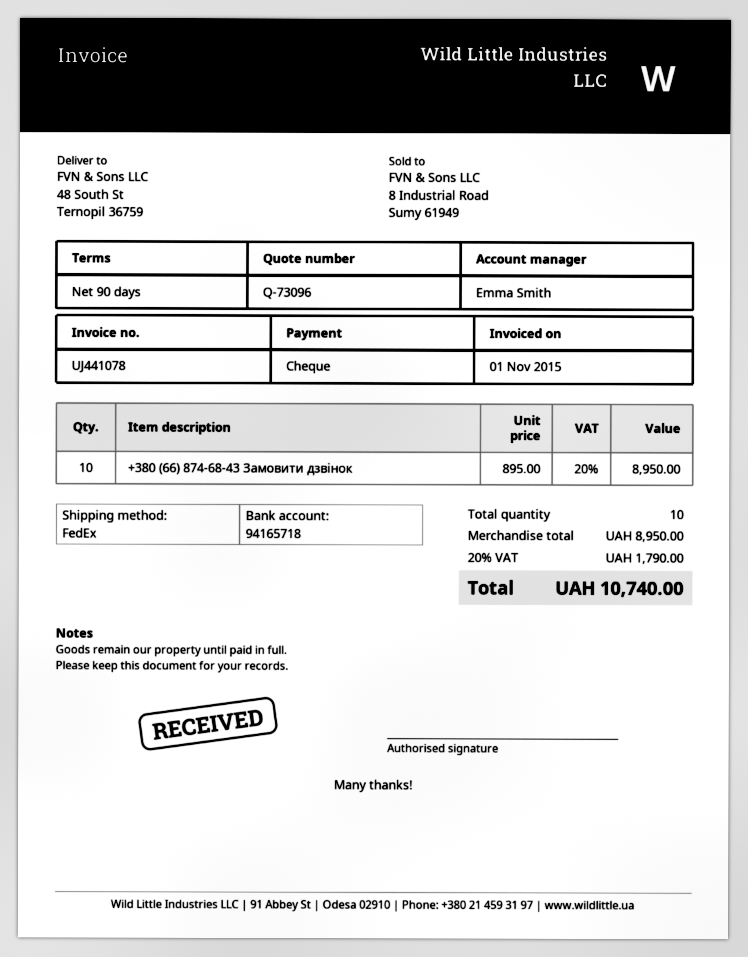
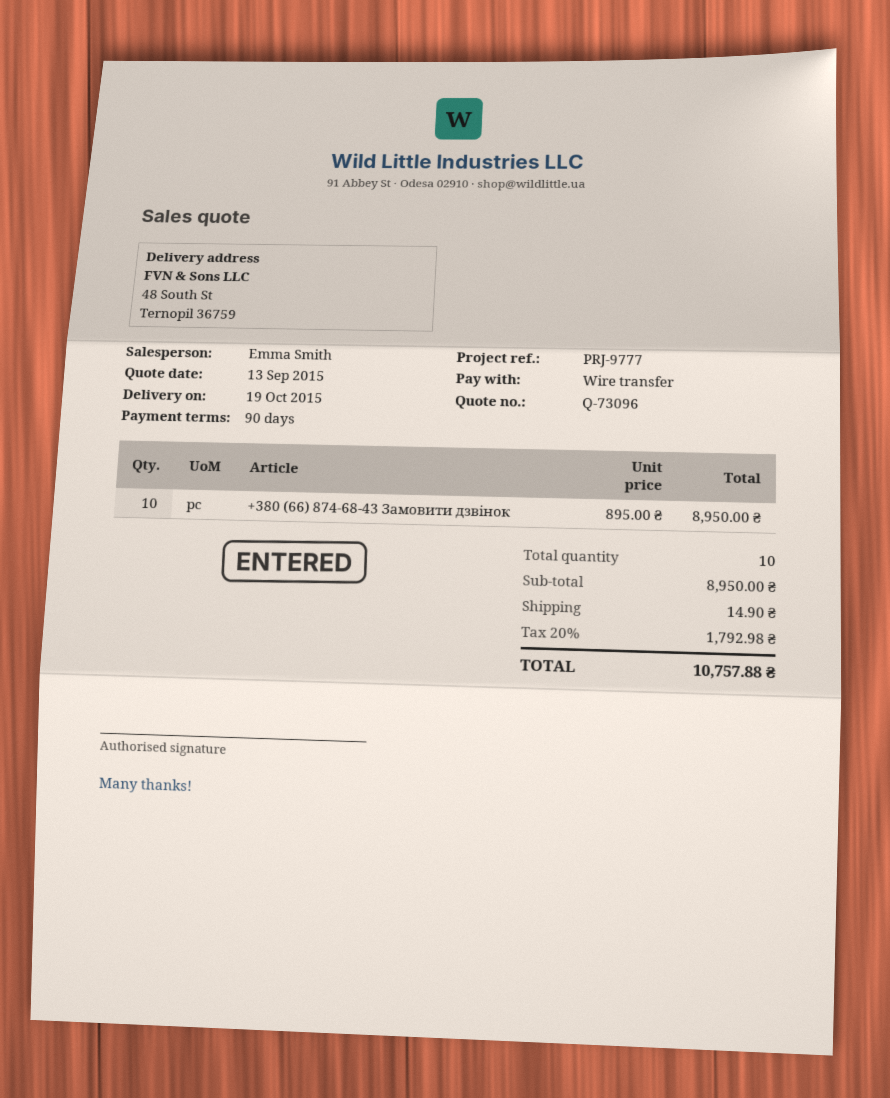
payment method: cheque -> bank transfer
shipping: none -> 14.90
tax: 20% = 1790.00 -> 20% = 1792.98
total: 10740.00 -> 10757.88

